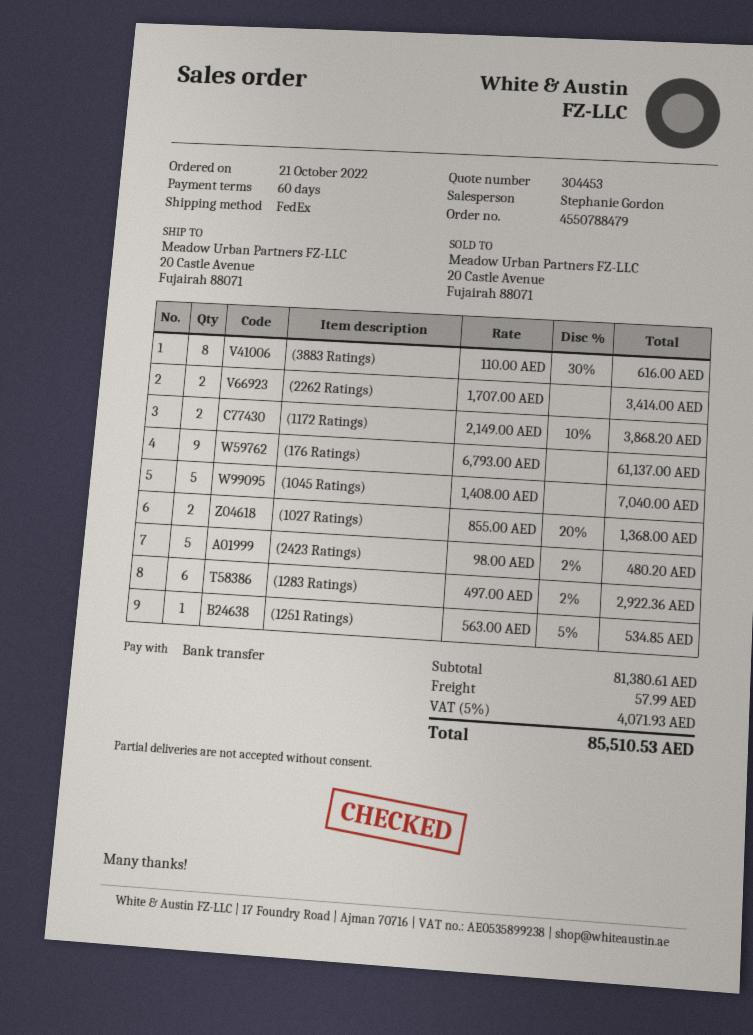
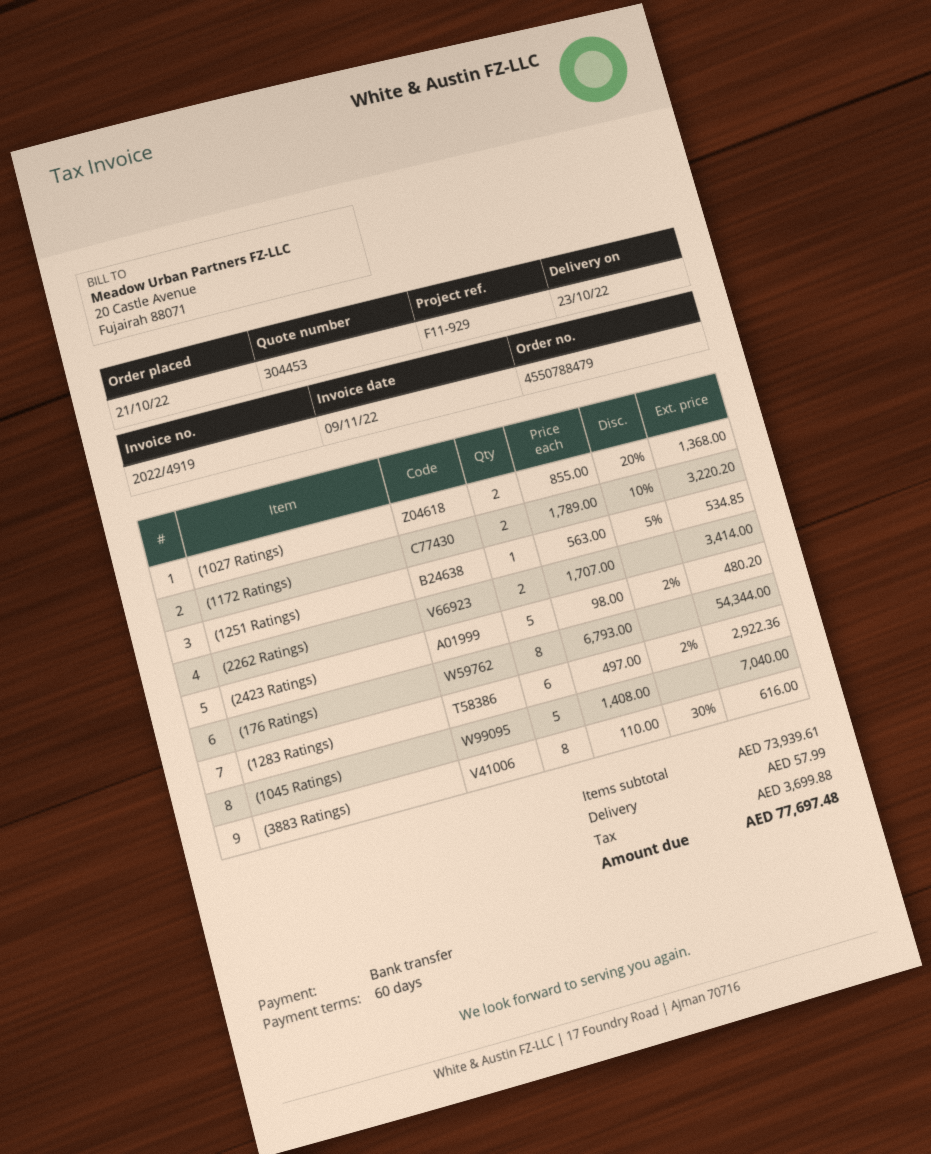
(1172 Ratings): 2 x 2149.00 - 10% = 3868.20 -> 2 x 1789.00 - 10% = 3220.20
(176 Ratings): 9 x 6793.00 = 61137.00 -> 8 x 6793.00 = 54344.00
subtotal: 81380.61 -> 73939.61
tax: 4071.93 -> 3699.88
total: 85510.53 -> 77697.48

